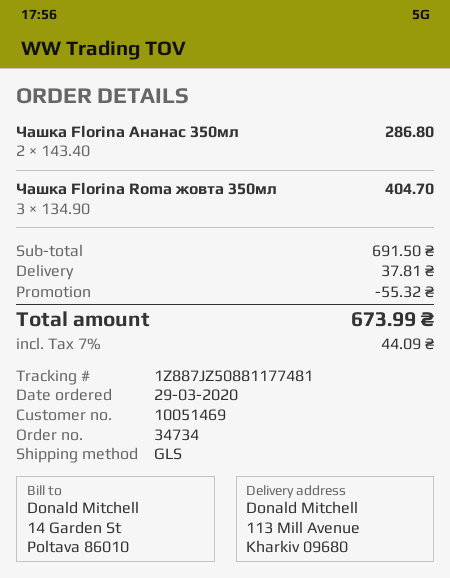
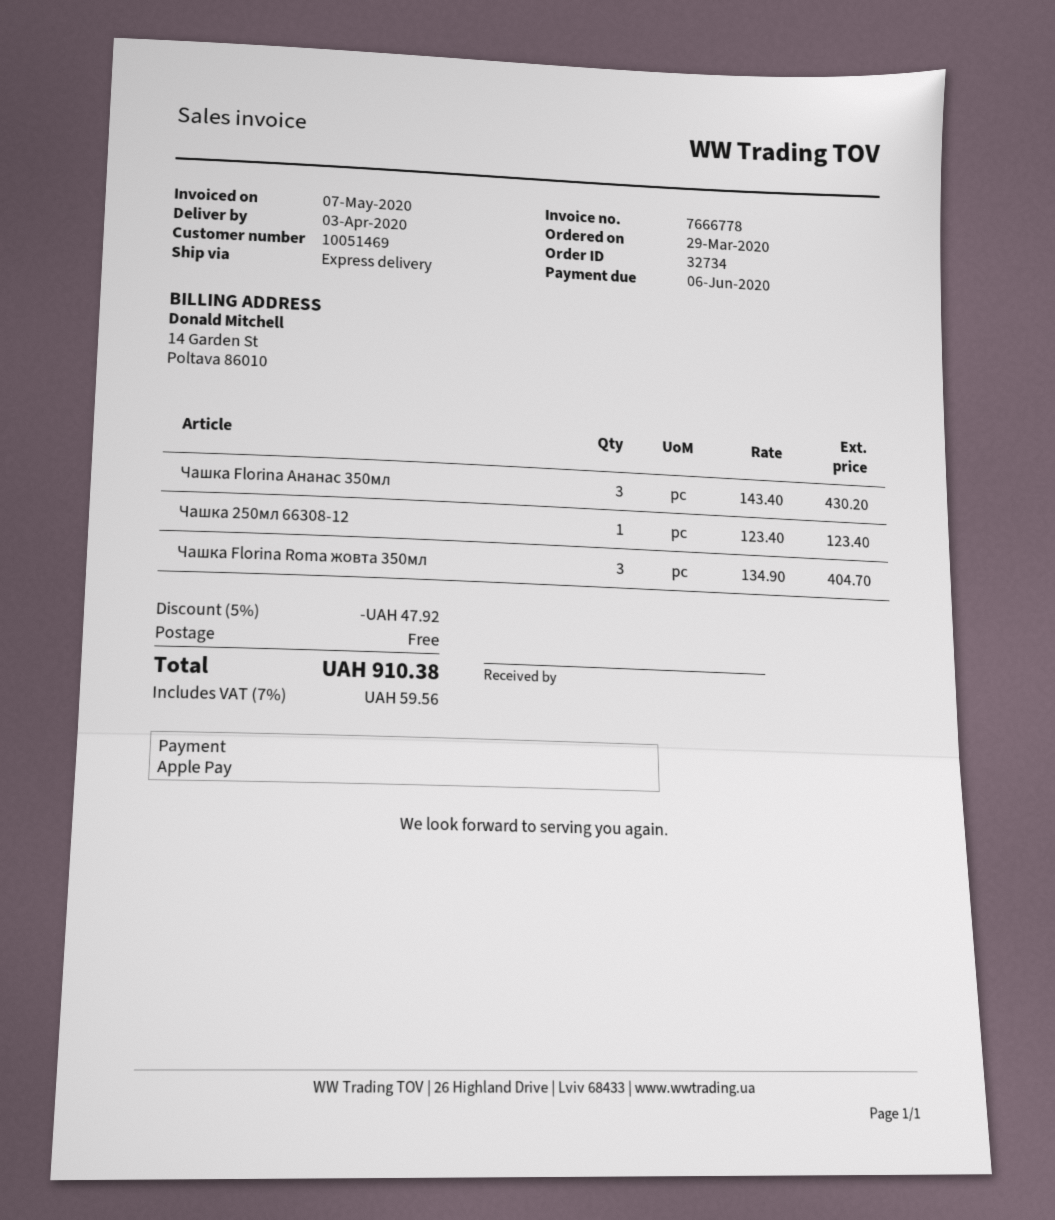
order number: 34734 -> 32734
shipping method: GLS -> express
Чашка Florina Ананас 350мл: 2 x 143.40 = 286.80 -> 3 x 143.40 = 430.20
Чашка 250мл 66308-12: none -> 1 x 123.40 = 123.40
discount: 55.32 -> 47.92
shipping: 37.81 -> 0.00
tax: 7% = 44.09 -> 7% = 59.56
total: 673.99 -> 910.38

